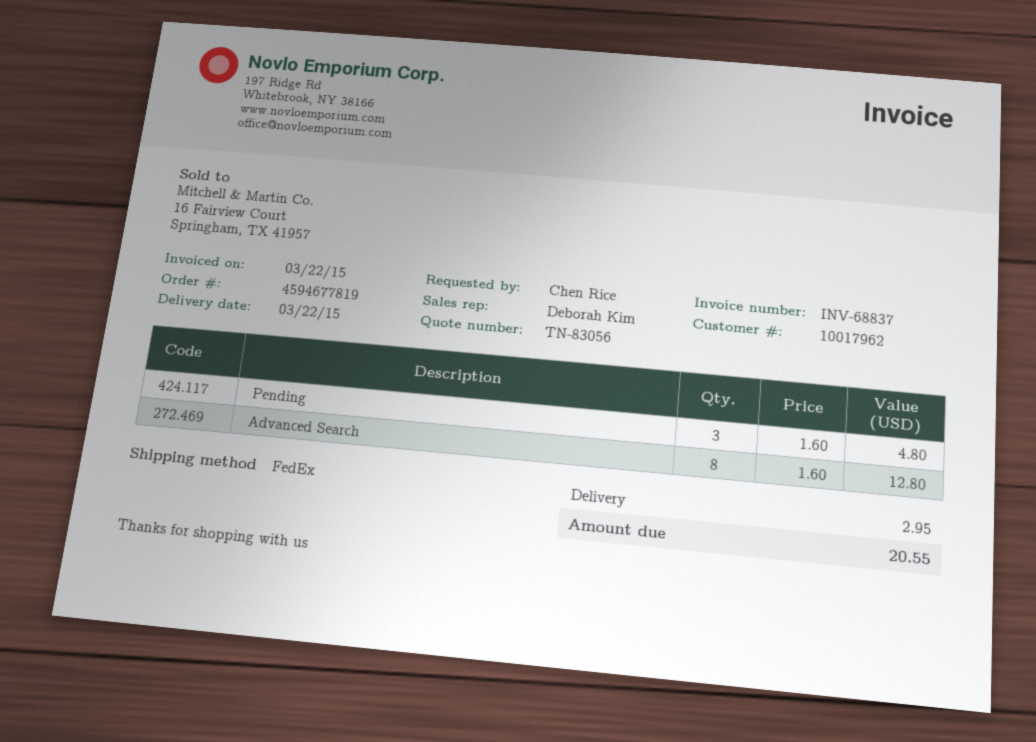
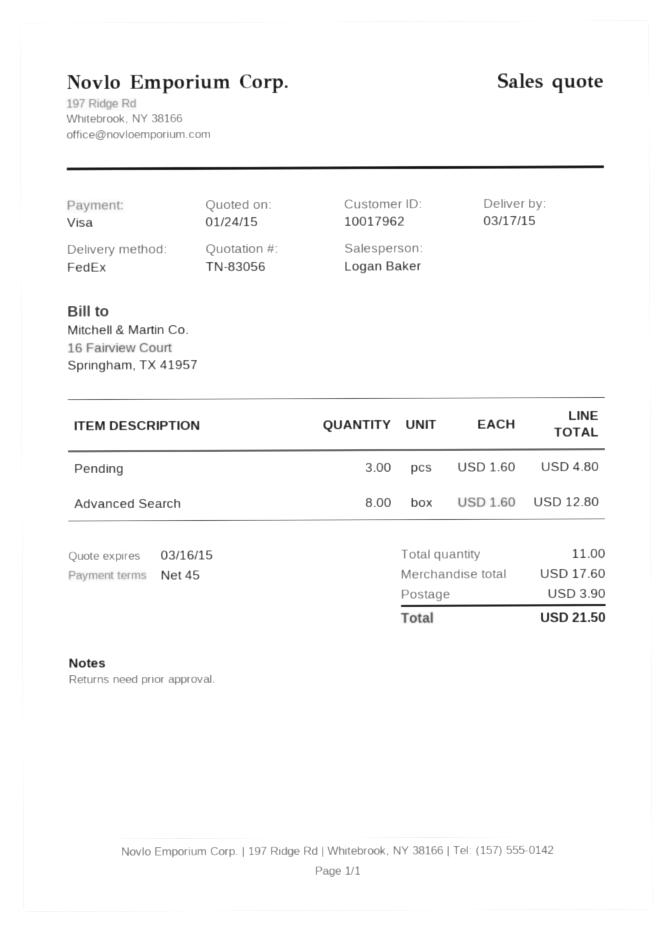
delivery date: 2015-03-22 -> 2015-03-17
sales rep: Deborah Kim -> Logan Baker
shipping: 2.95 -> 3.90
total: 20.55 -> 21.50

